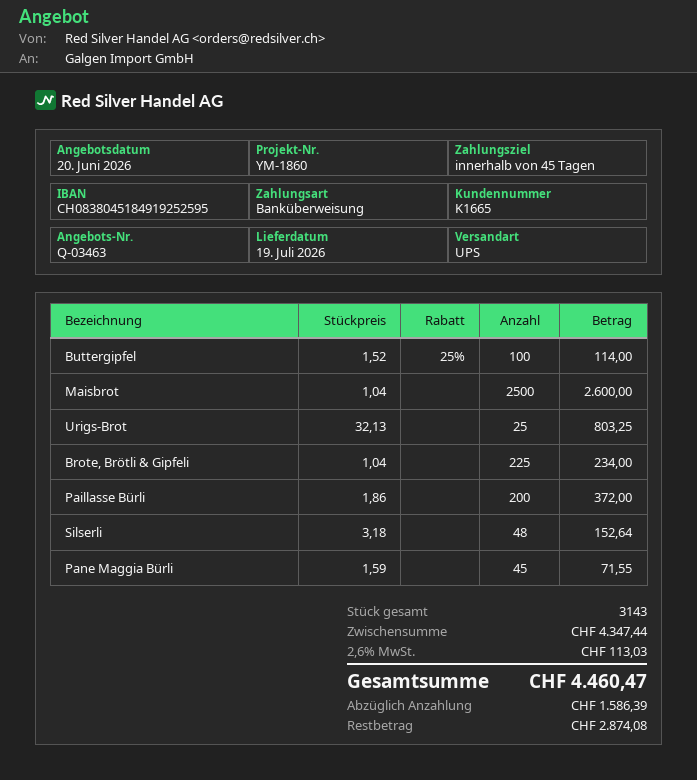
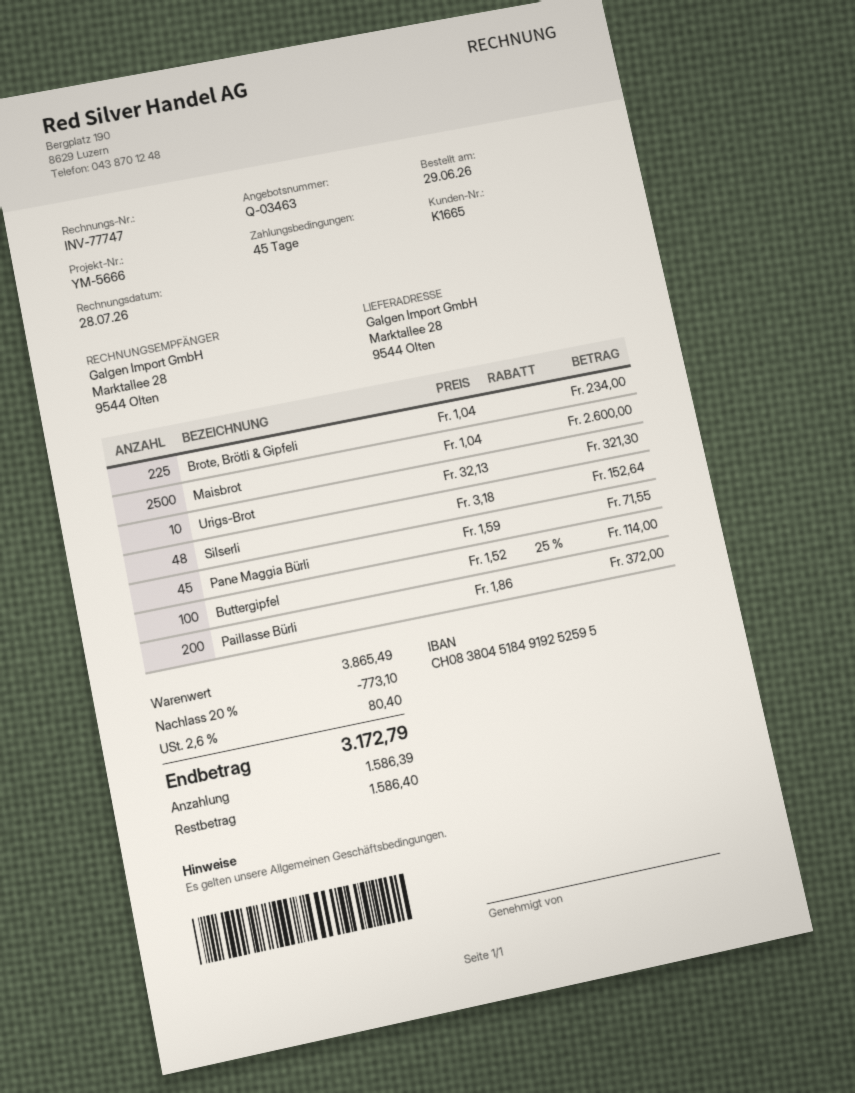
reference: YM-1860 -> YM-5666
Urigs-Brot: 25 x 32.13 = 803.25 -> 10 x 32.13 = 321.30
subtotal: 4347.44 -> 3865.49
discount: none -> 20% = 773.10
tax: 2.6% = 113.03 -> 2.6% = 80.40
total: 4460.47 -> 3172.79
balance: 2874.08 -> 1586.40

